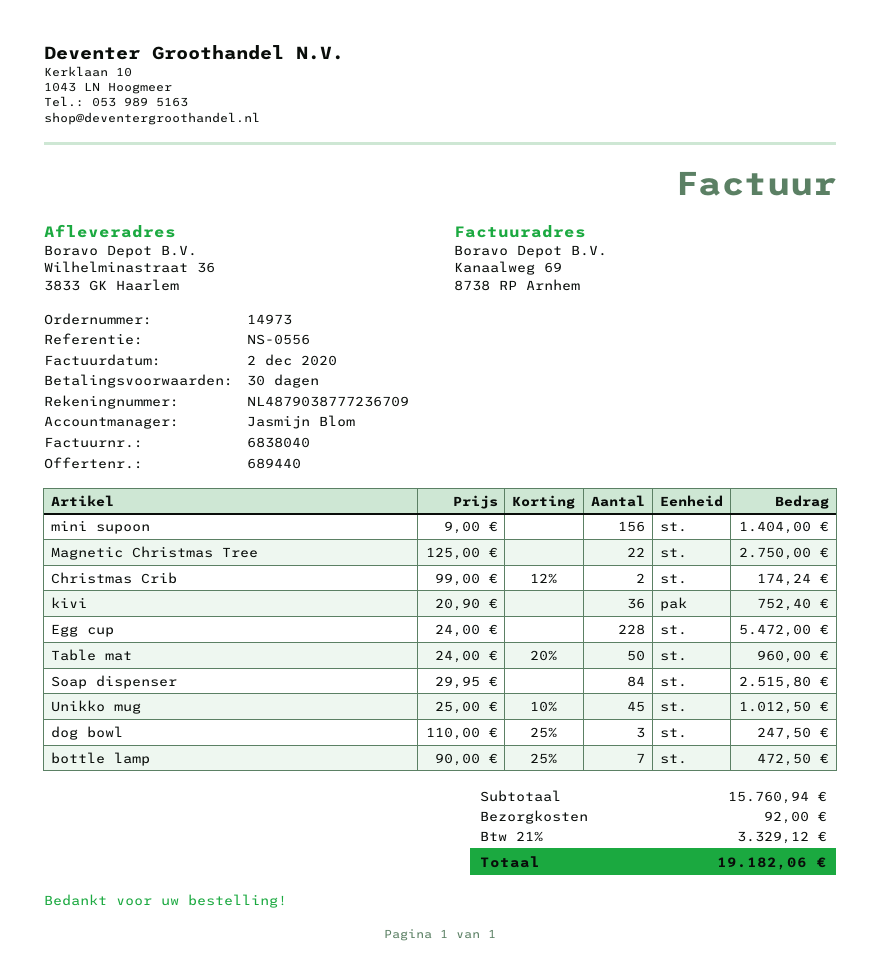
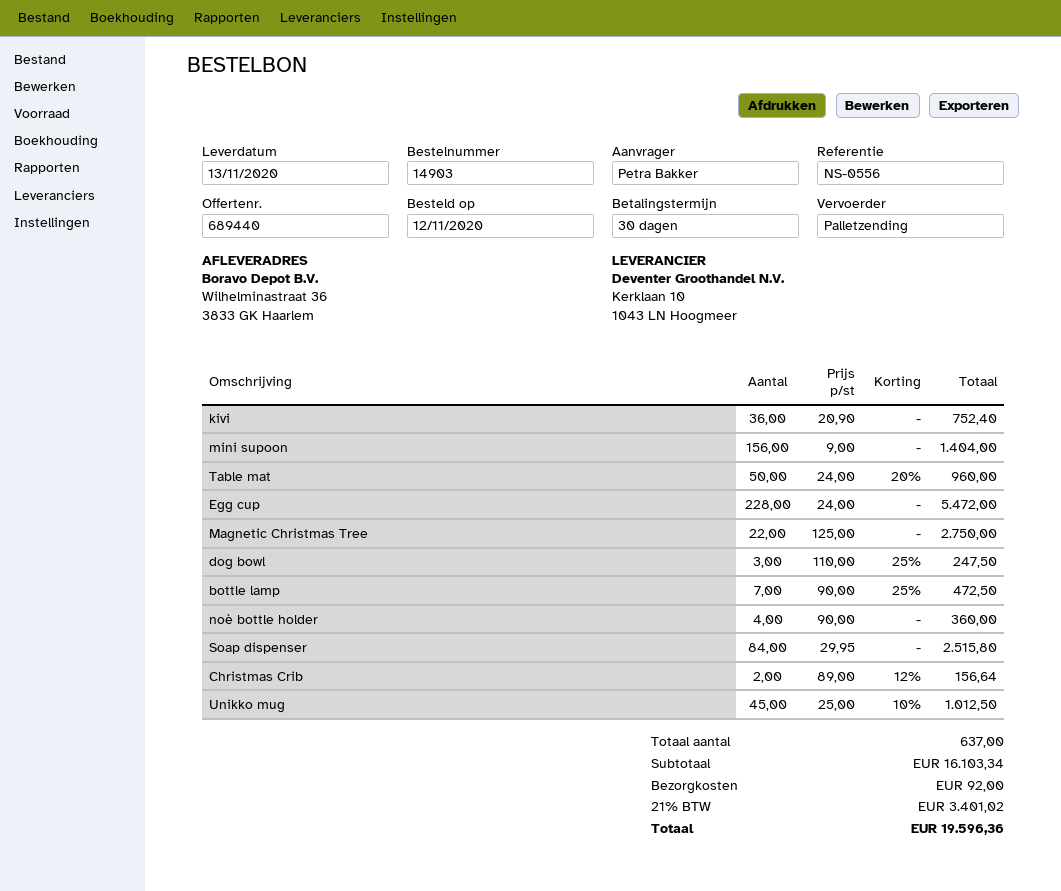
order number: 14973 -> 14903
Christmas Crib: 2 x 99.00 - 12% = 174.24 -> 2 x 89.00 - 12% = 156.64
noè bottle holder: none -> 4 x 90.00 = 360.00
subtotal: 15760.94 -> 16103.34
tax: 21% = 3329.12 -> 21% = 3401.02
total: 19182.06 -> 19596.36

